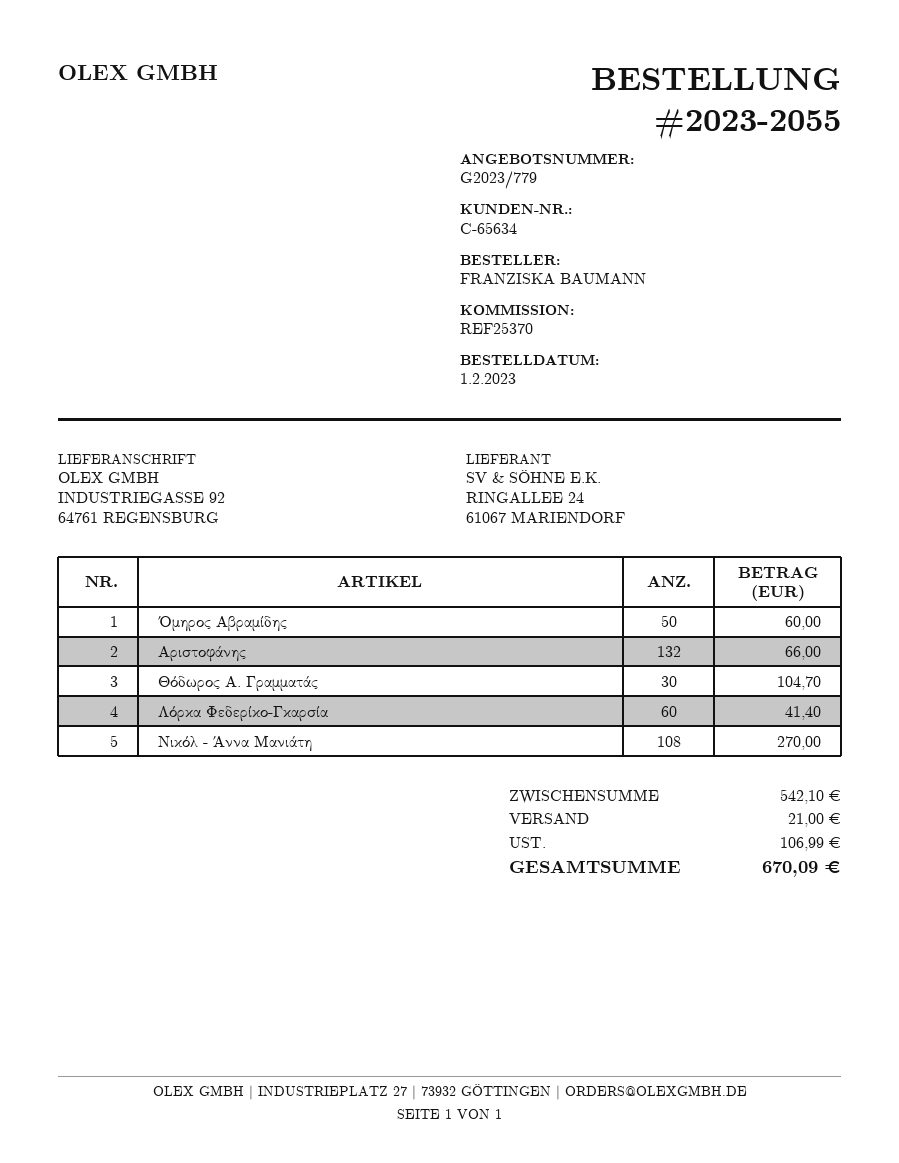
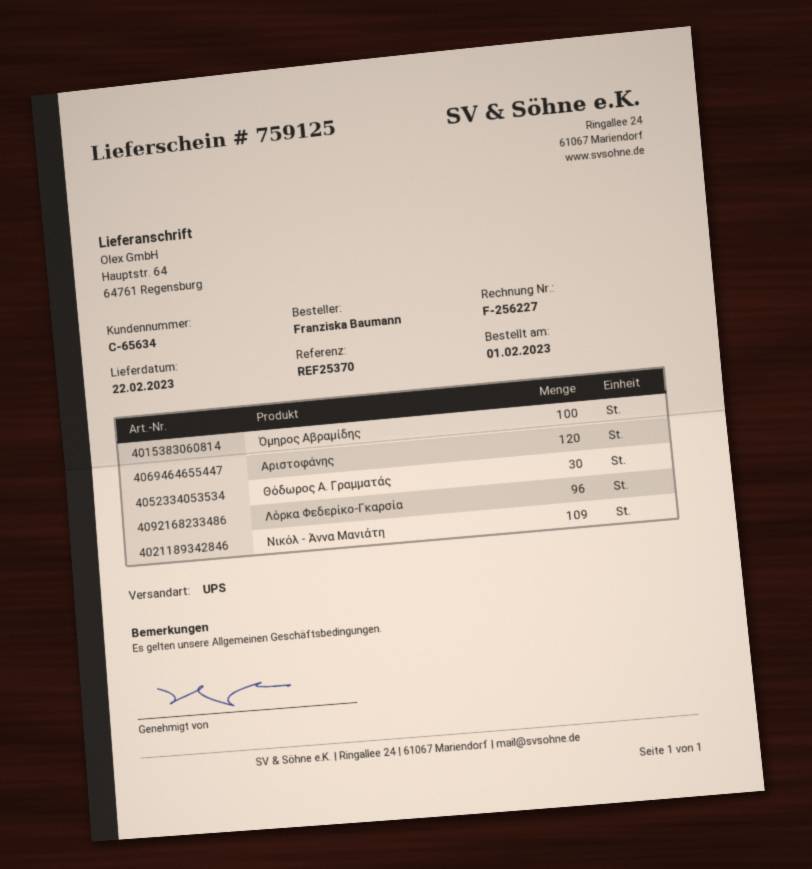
ship to: INDUSTRIEGASSE 92, 64761 REGENSBURG -> Hauptstr. 64, 64761 Regensburg
Όμηρος Αβραμίδης: 50 -> 100
Αριστοφάνης: 132 -> 120
Λόρκα Φεδερίκο-Γκαρσία: 60 -> 96
Νικόλ - Άννα Μανιάτη: 108 -> 109

